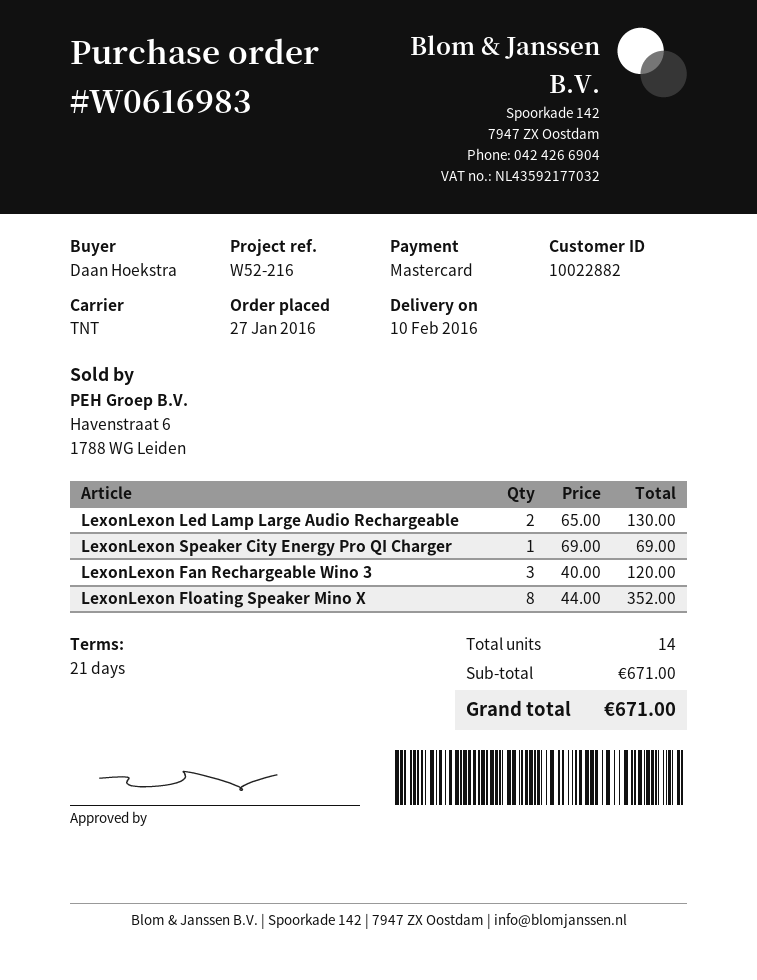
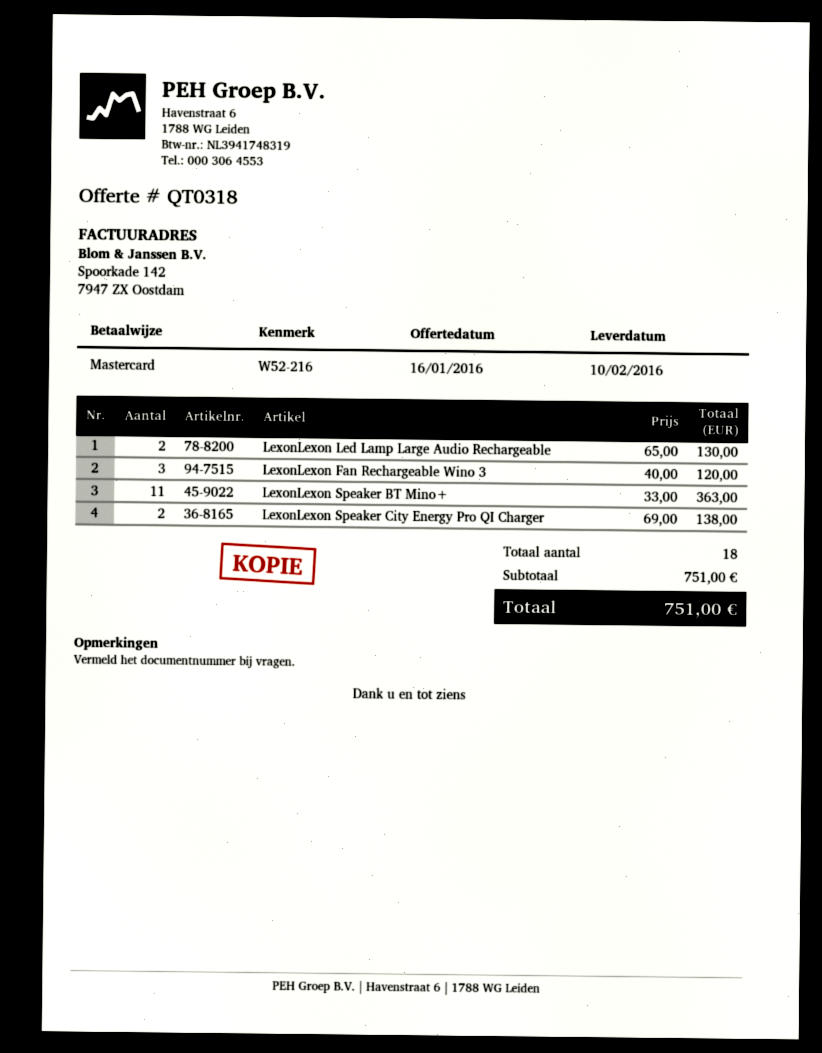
LexonLexon Speaker City Energy Pro QI Charger: 1 x 69.00 = 69.00 -> 2 x 69.00 = 138.00
LexonLexon Floating Speaker Mino X: 8 x 44.00 = 352.00 -> none
LexonLexon Speaker BT Mino+: none -> 11 x 33.00 = 363.00
total quantity: 14 -> 18
subtotal: 671.00 -> 751.00
total: 671.00 -> 751.00

